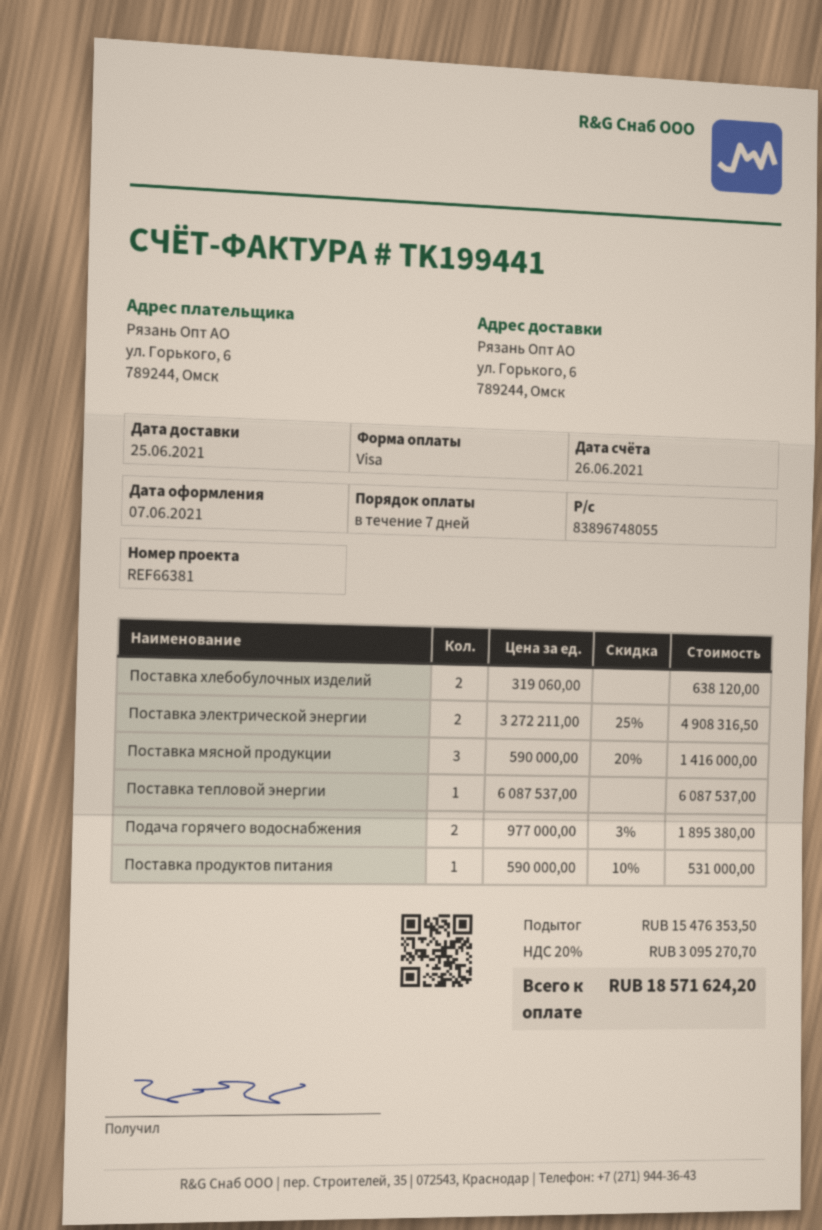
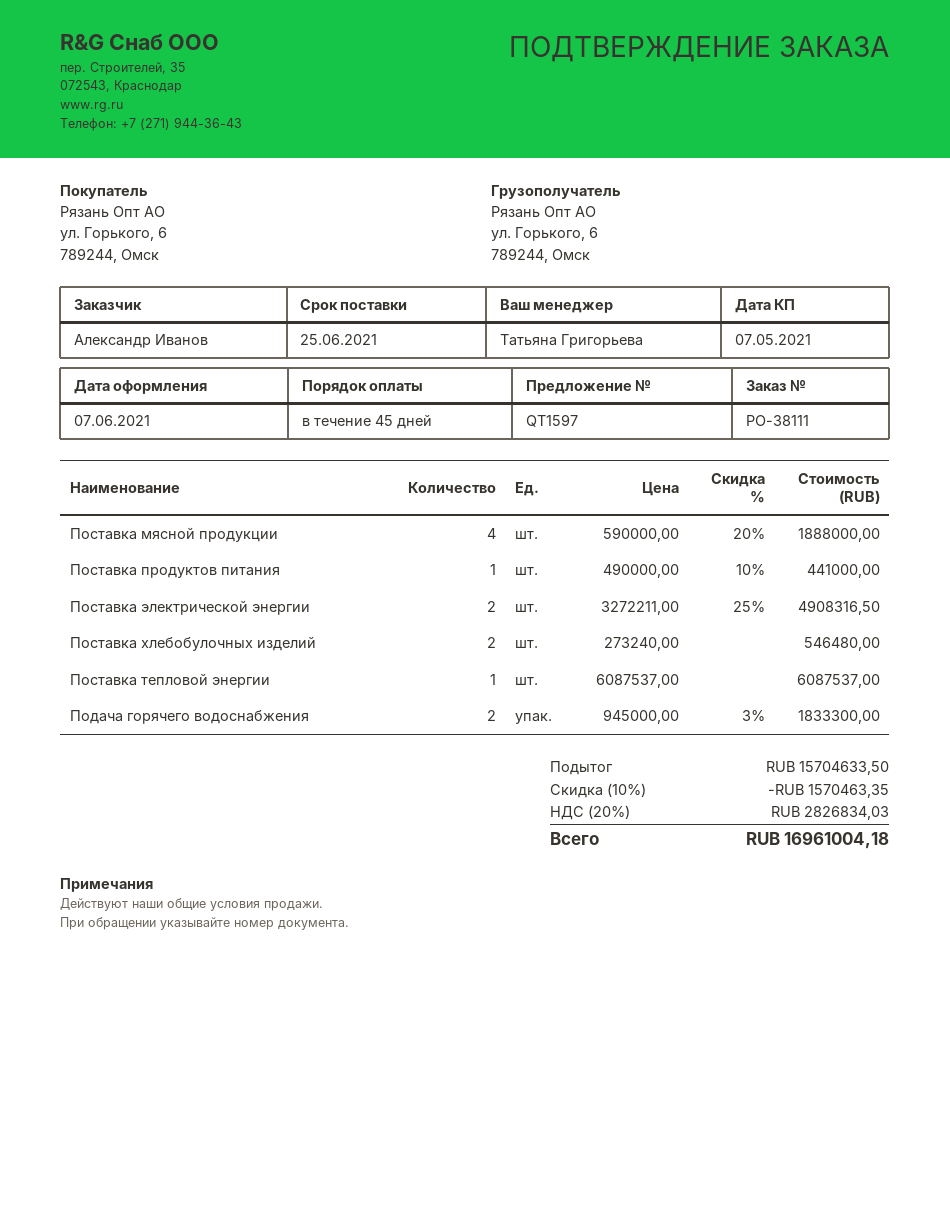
payment terms: 7 days -> 45 days
Поставка хлебобулочных изделий: 2 x 319060.00 = 638120.00 -> 2 x 273240.00 = 546480.00
Поставка мясной продукции: 3 x 590000.00 - 20% = 1416000.00 -> 4 x 590000.00 - 20% = 1888000.00
Подача горячего водоснабжения: 2 x 977000.00 - 3% = 1895380.00 -> 2 x 945000.00 - 3% = 1833300.00
Поставка продуктов питания: 1 x 590000.00 - 10% = 531000.00 -> 1 x 490000.00 - 10% = 441000.00
subtotal: 15476353.50 -> 15704633.50
discount: none -> 10% = 1570463.35
tax: 20% = 3095270.70 -> 20% = 2826834.03
total: 18571624.20 -> 16961004.18

